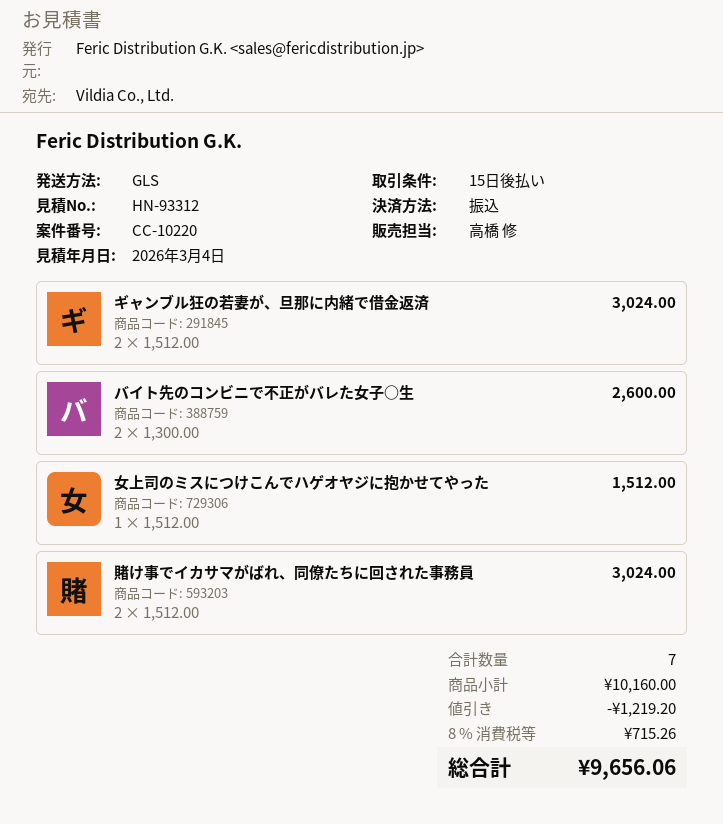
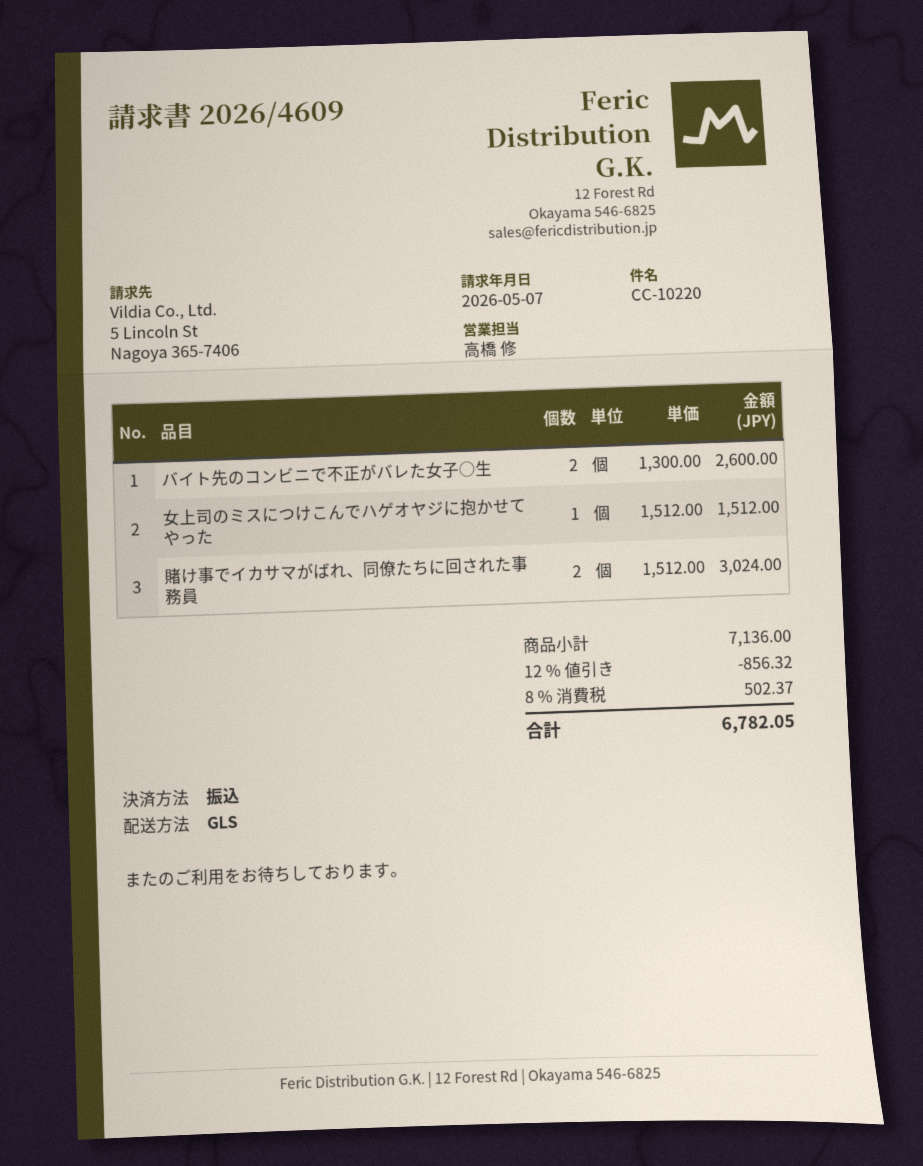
ギャンブル狂の若妻が、旦那に内緒で借金返済: 2 x 1512.00 = 3024.00 -> none
subtotal: 10160.00 -> 7136.00
discount: 1219.20 -> 856.32
tax: 8% = 715.26 -> 8% = 502.37
total: 9656.06 -> 6782.05

